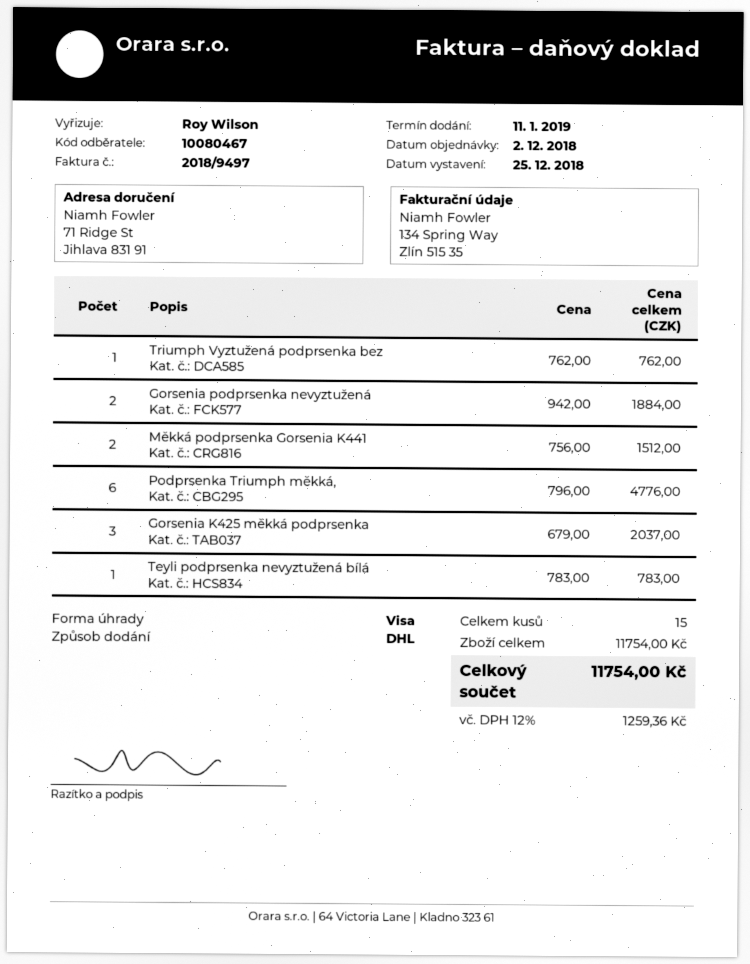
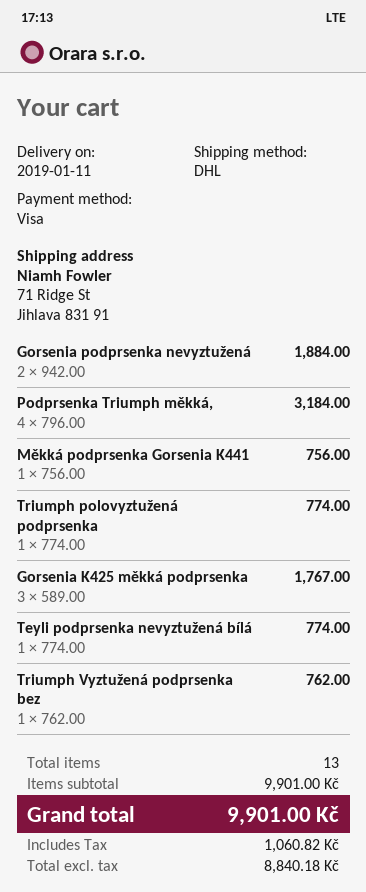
Měkká podprsenka Gorsenia K441: 2 x 756.00 = 1512.00 -> 1 x 756.00 = 756.00
Podprsenka Triumph měkká,: 6 x 796.00 = 4776.00 -> 4 x 796.00 = 3184.00
Gorsenia K425 měkká podprsenka: 3 x 679.00 = 2037.00 -> 3 x 589.00 = 1767.00
Teyli podprsenka nevyztužená bílá: 1 x 783.00 = 783.00 -> 1 x 774.00 = 774.00
Triumph polovyztužená podprsenka: none -> 1 x 774.00 = 774.00
total quantity: 15 -> 13
subtotal: 11754.00 -> 9901.00
tax: 1259.36 -> 1060.82
total: 11754.00 -> 9901.00

